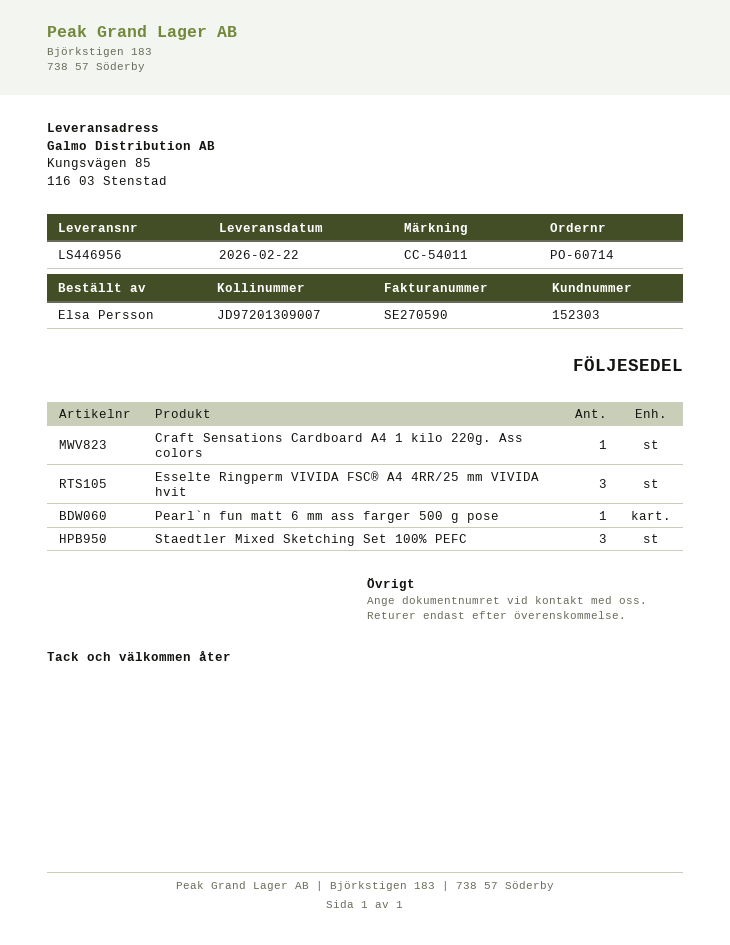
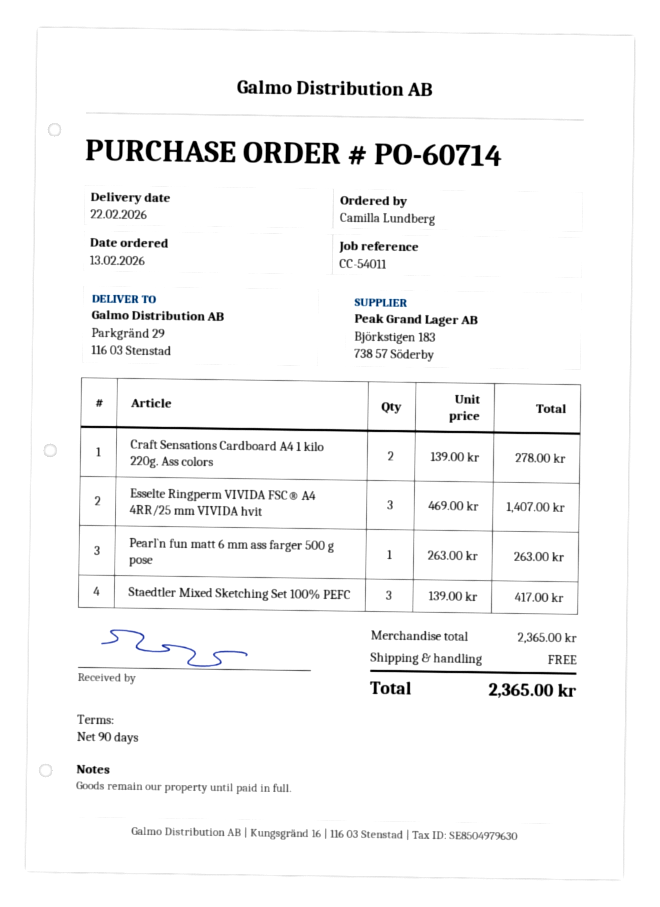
ordered by: Elsa Persson -> Camilla Lundberg
ship to: Kungsvägen 85, 116 03 Stenstad -> Parkgränd 29, 116 03 Stenstad
Craft Sensations Cardboard A4 1 kilo 220g. Ass colors: 1 -> 2

